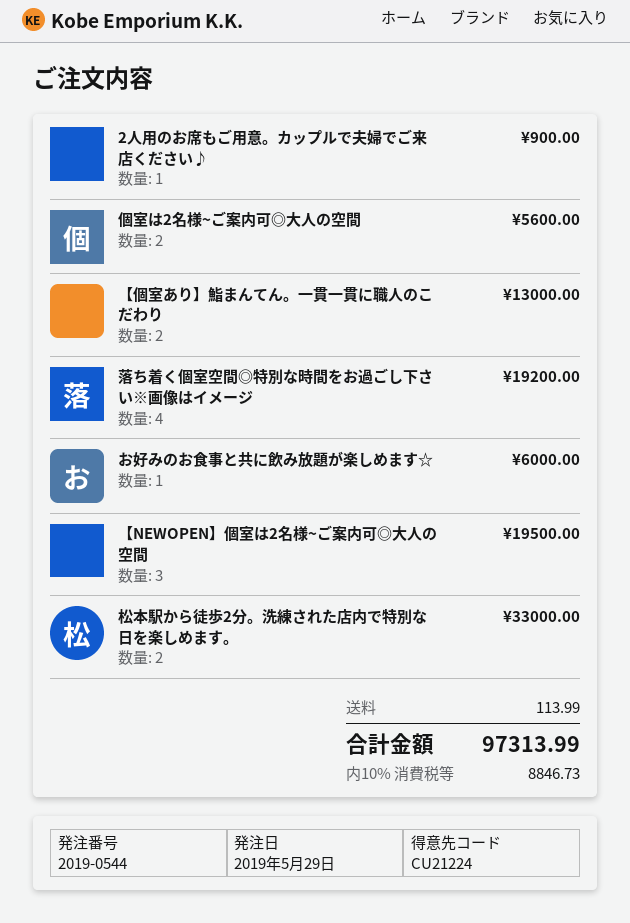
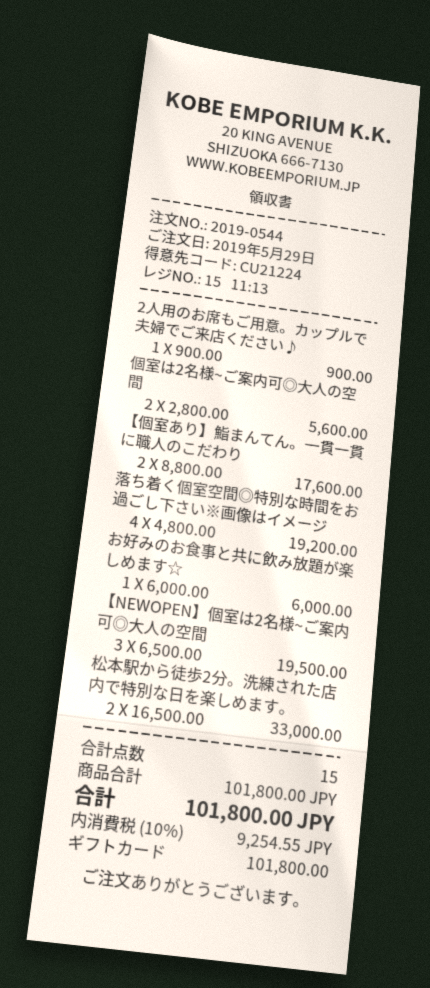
【個室あり】鮨まんてん。一貫一貫に職人のこだわり: 2 for 13000.00 -> 2 for 17600.00
shipping: 113.99 -> none
tax: 10% = 8846.73 -> 10% = 9254.55
total: 97313.99 -> 101800.00

